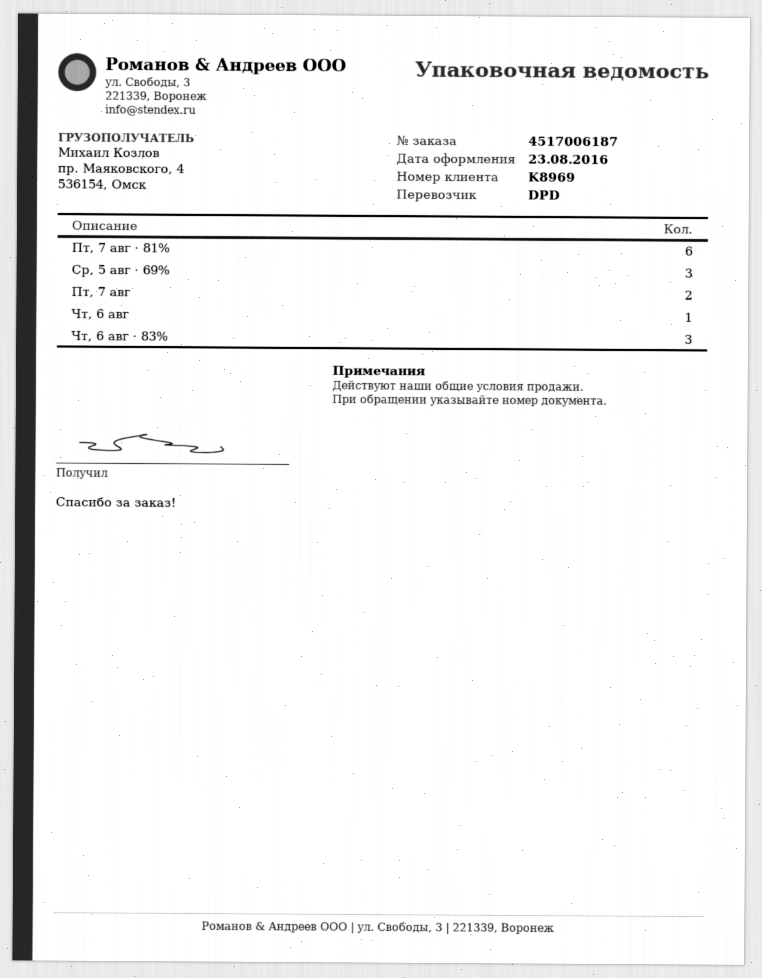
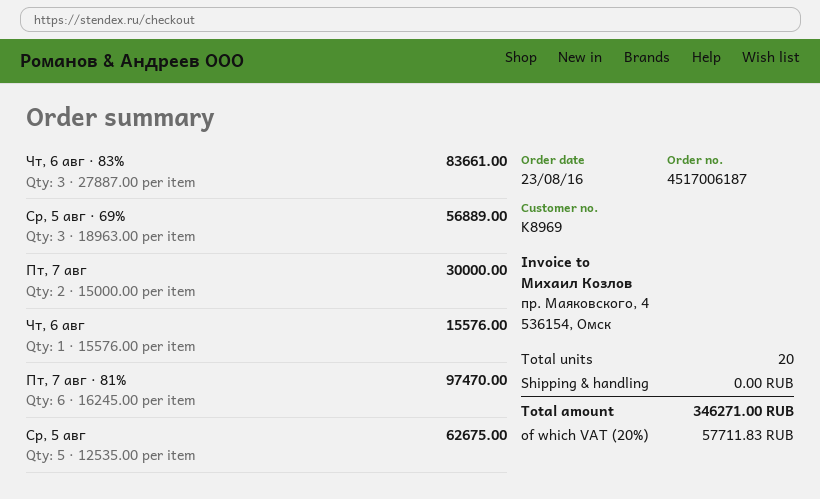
Ср, 5 авг: none -> 5

